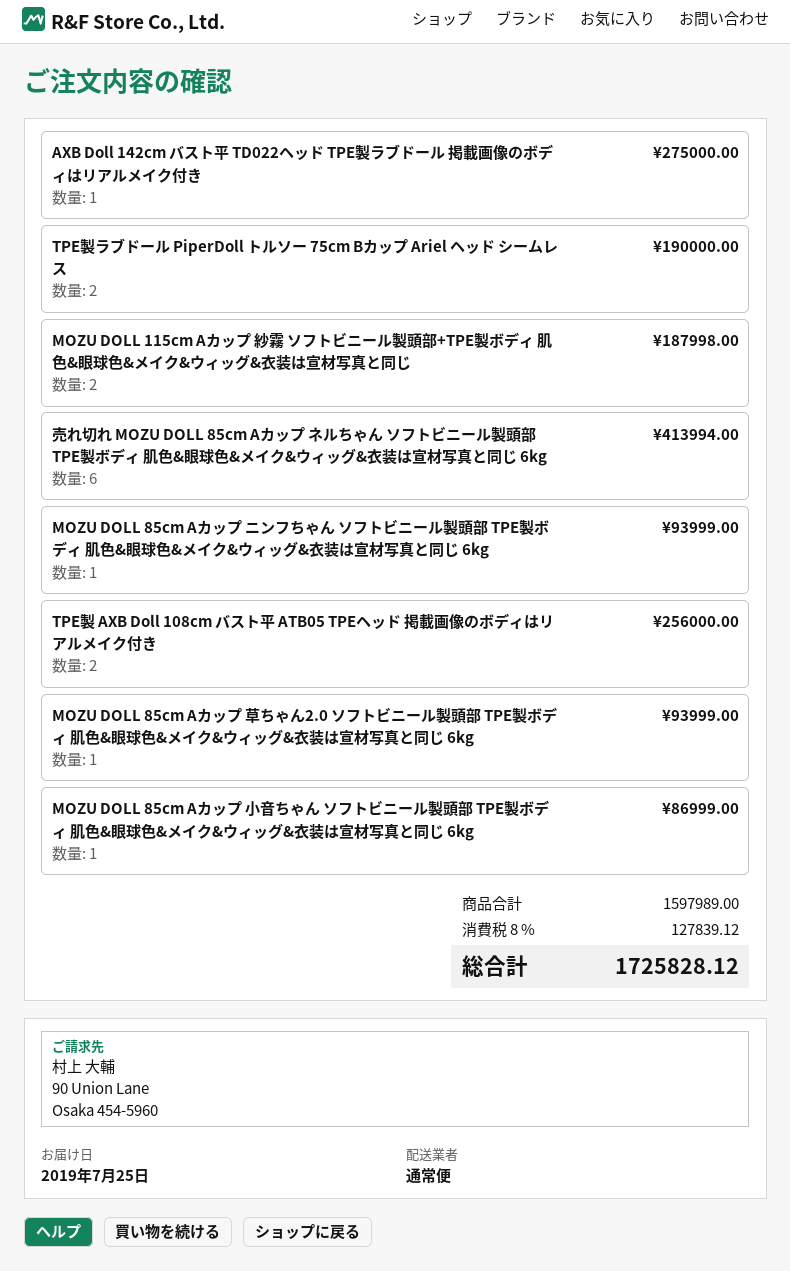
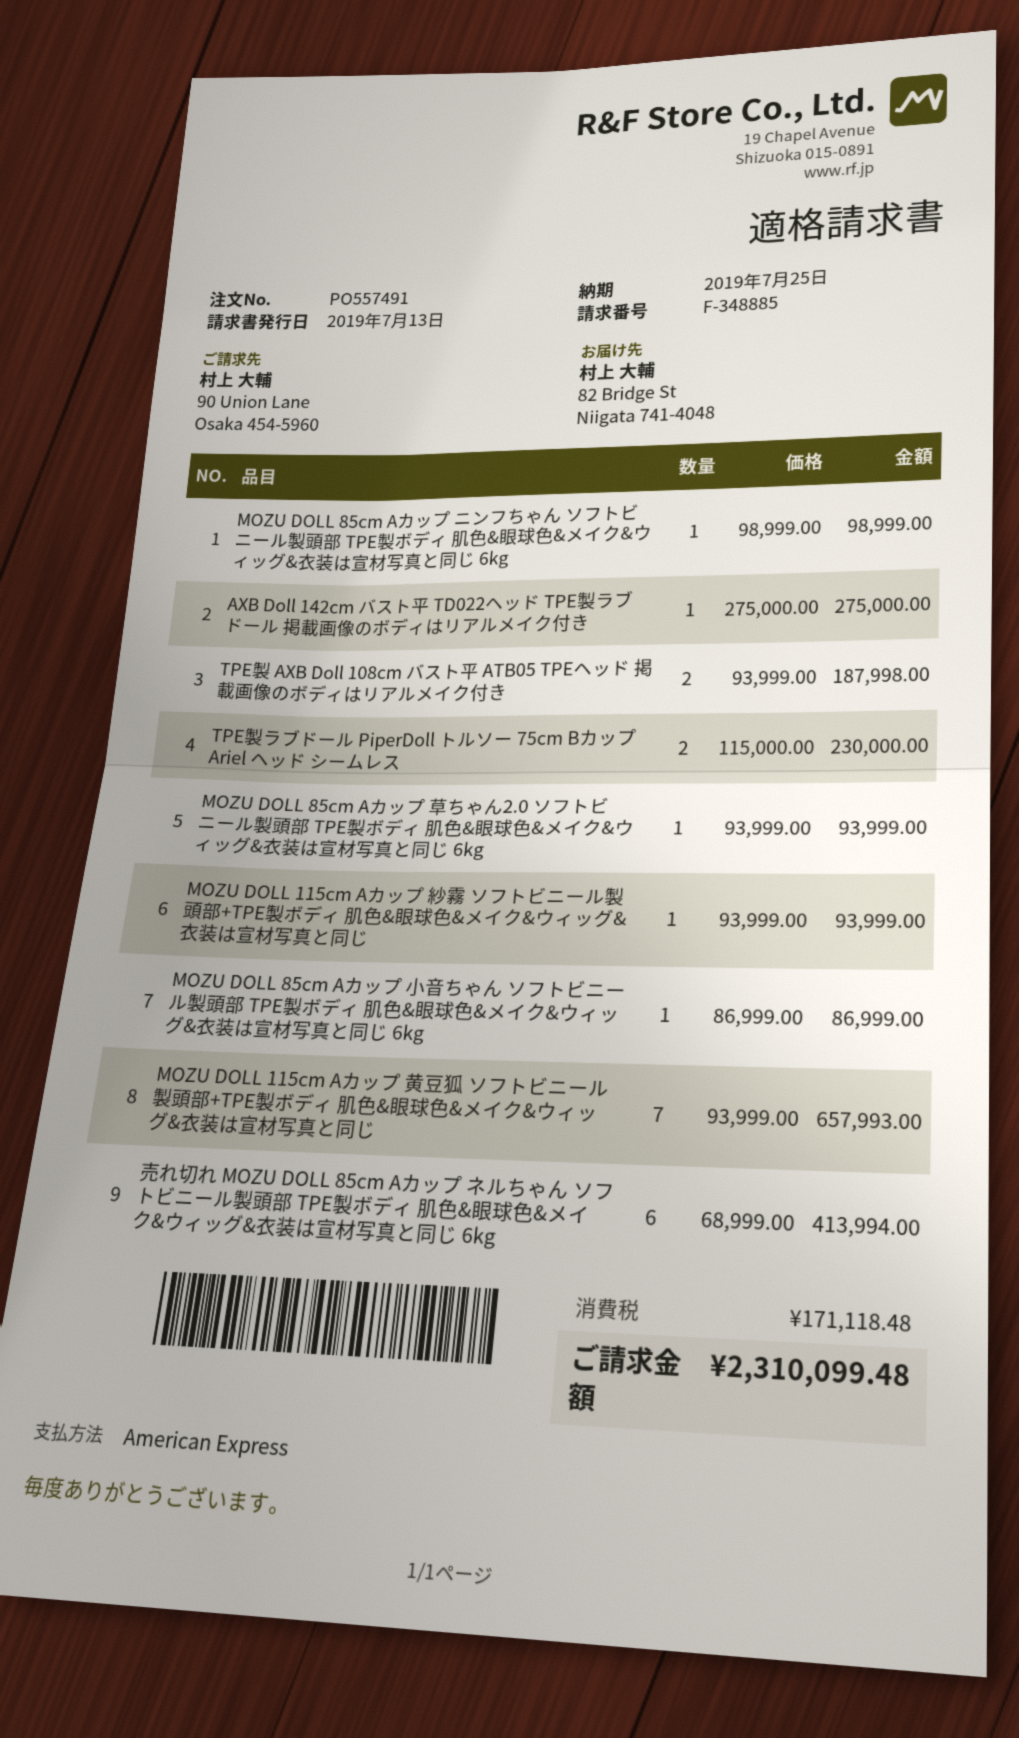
TPE製ラブドール PiperDoll トルソー 75cm Bカップ Ariel ヘッド シームレス: 2 for 190000.00 -> 2 for 230000.00
MOZU DOLL 115cm Aカップ 紗霧 ソフトビニール製頭部+TPE製ボディ 肌色&眼球色&メイク&ウィッグ&衣装は宣材写真と同じ: 2 for 187998.00 -> 1 for 93999.00
MOZU DOLL 85cm Aカップ ニンフちゃん ソフトビニール製頭部 TPE製ボディ 肌色&眼球色&メイク&ウィッグ&衣装は宣材写真と同じ 6kg: 1 for 93999.00 -> 1 for 98999.00
TPE製 AXB Doll 108cm バスト平 ATB05 TPEヘッド 掲載画像のボディはリアルメイク付き: 2 for 256000.00 -> 2 for 187998.00
MOZU DOLL 115cm Aカップ 黄豆狐 ソフトビニール製頭部+TPE製ボディ 肌色&眼球色&メイク&ウィッグ&衣装は宣材写真と同じ: none -> 7 for 657993.00
tax: 127839.12 -> 171118.48
total: 1725828.12 -> 2310099.48

